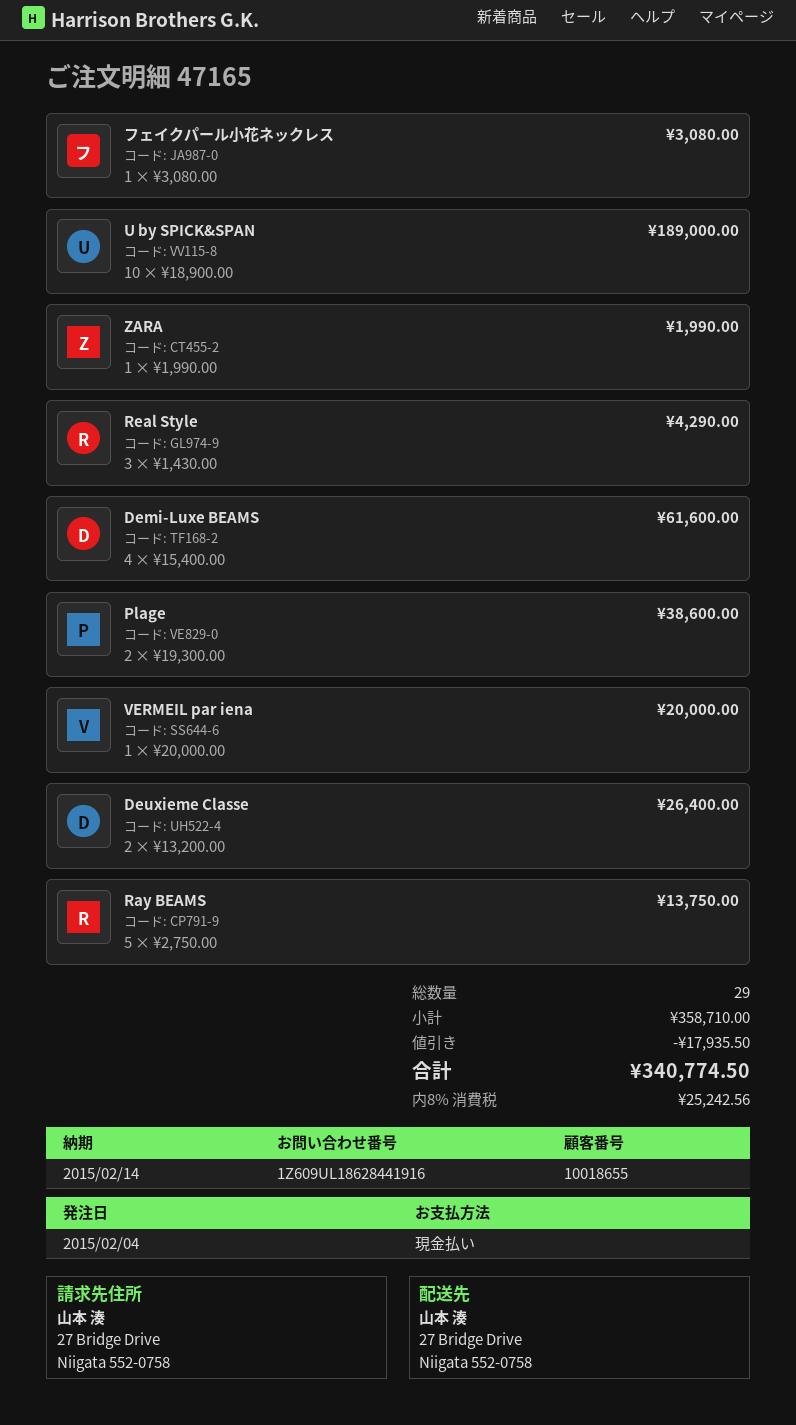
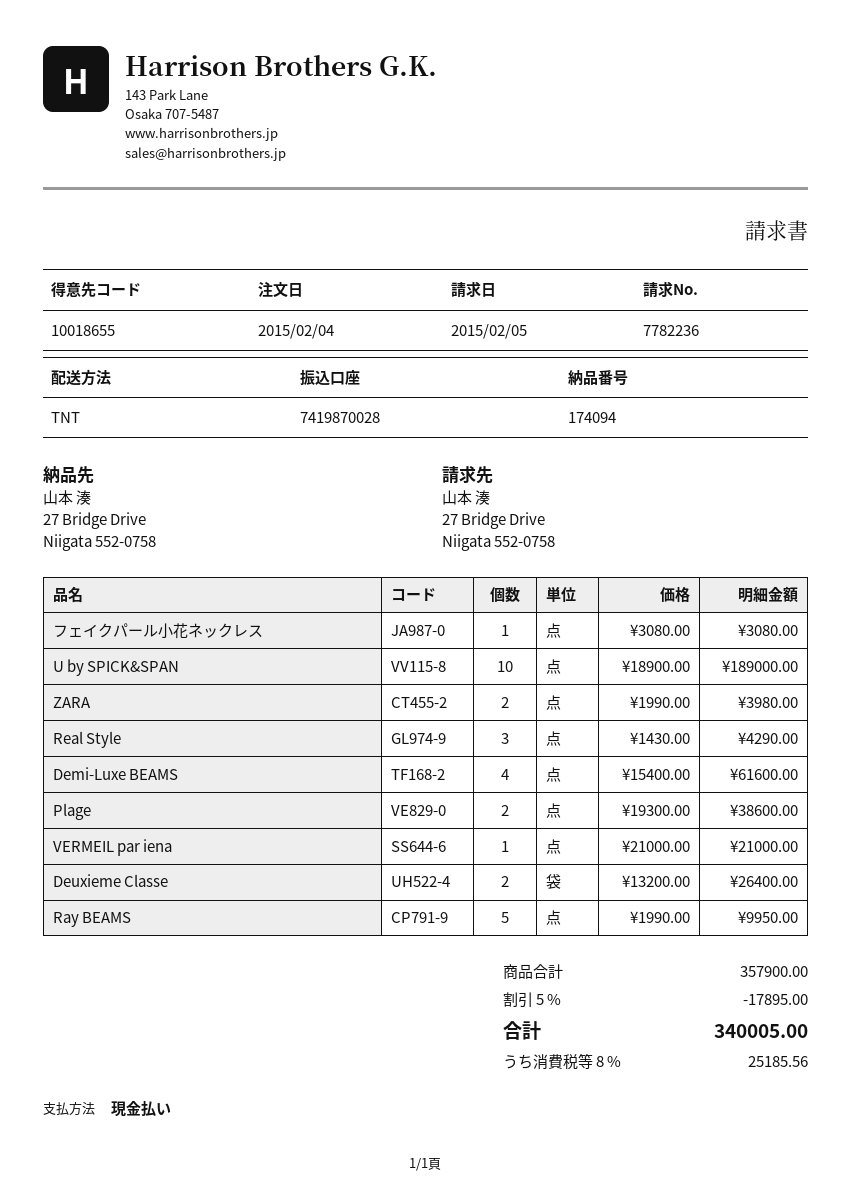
ZARA: 1 x 1990.00 = 1990.00 -> 2 x 1990.00 = 3980.00
VERMEIL par iena: 1 x 20000.00 = 20000.00 -> 1 x 21000.00 = 21000.00
Ray BEAMS: 5 x 2750.00 = 13750.00 -> 5 x 1990.00 = 9950.00
subtotal: 358710.00 -> 357900.00
discount: 17935.50 -> 17895.00
tax: 8% = 25242.56 -> 8% = 25185.56
total: 340774.50 -> 340005.00

